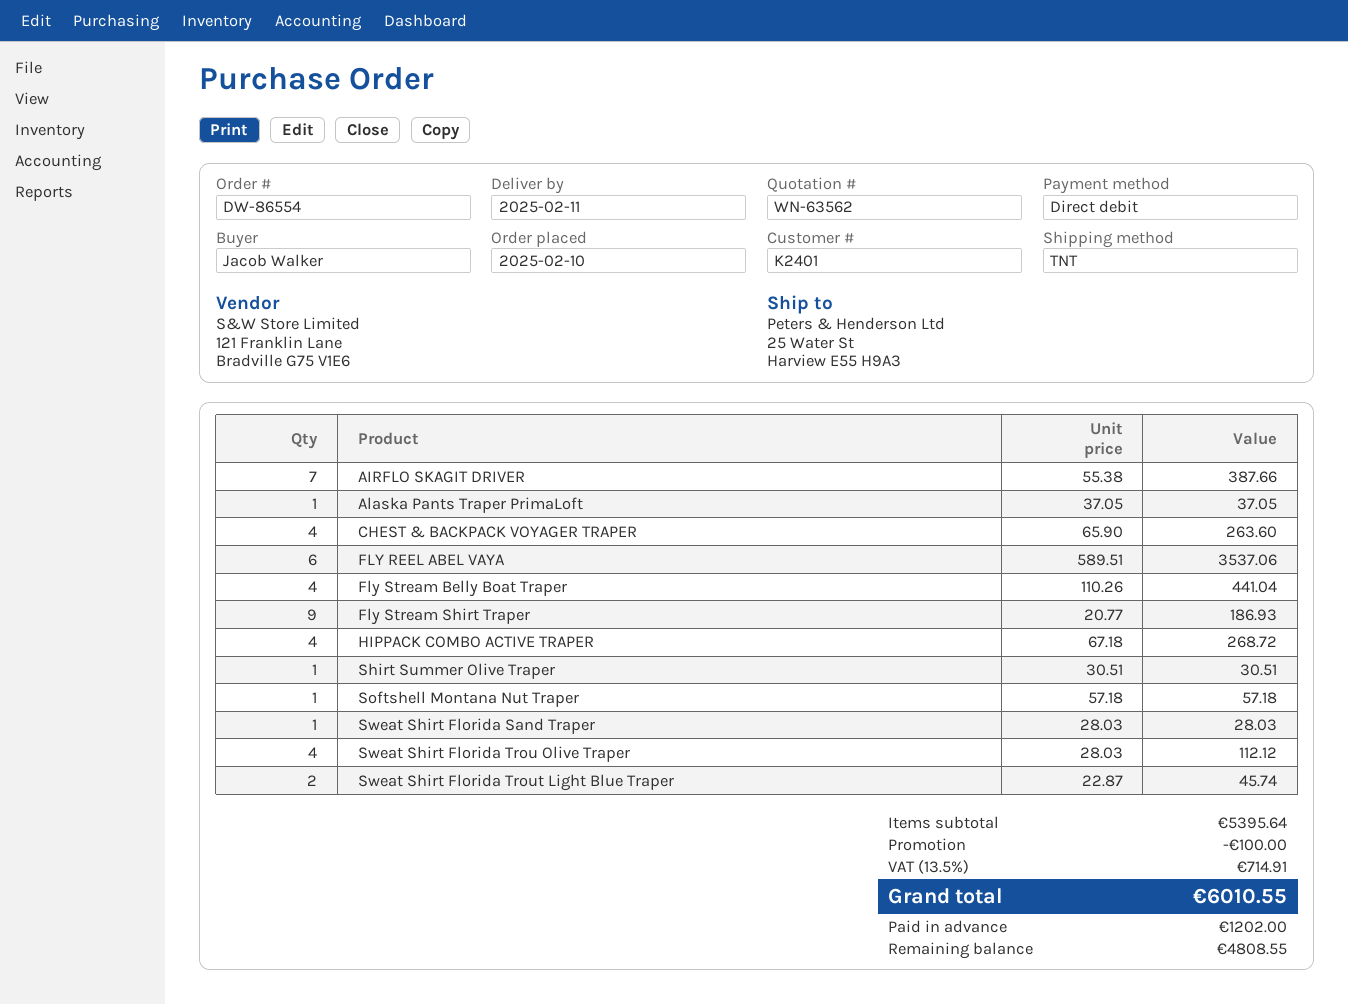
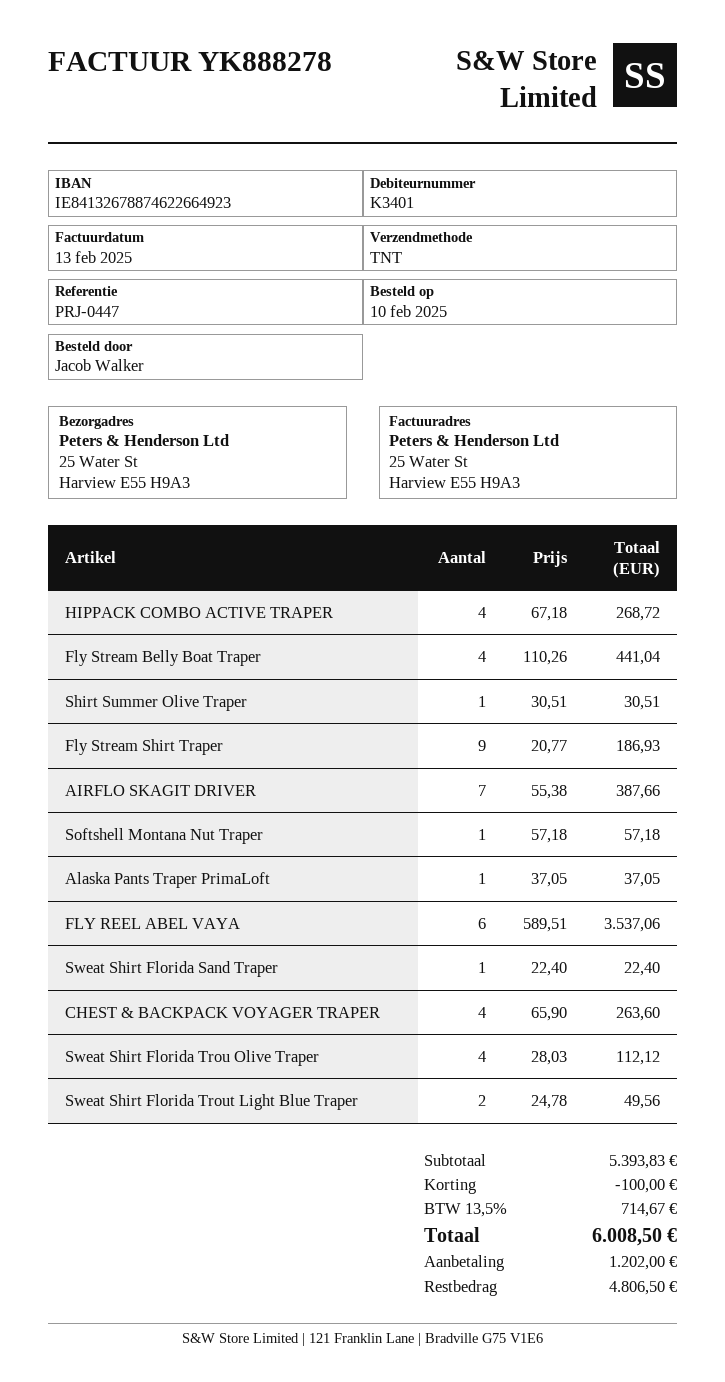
customer number: K2401 -> K3401
Sweat Shirt Florida Sand Traper: 1 x 28.03 = 28.03 -> 1 x 22.40 = 22.40
Sweat Shirt Florida Trout Light Blue Traper: 2 x 22.87 = 45.74 -> 2 x 24.78 = 49.56
subtotal: 5395.64 -> 5393.83
tax: 13.5% = 714.91 -> 13.5% = 714.67
total: 6010.55 -> 6008.50
balance: 4808.55 -> 4806.50

